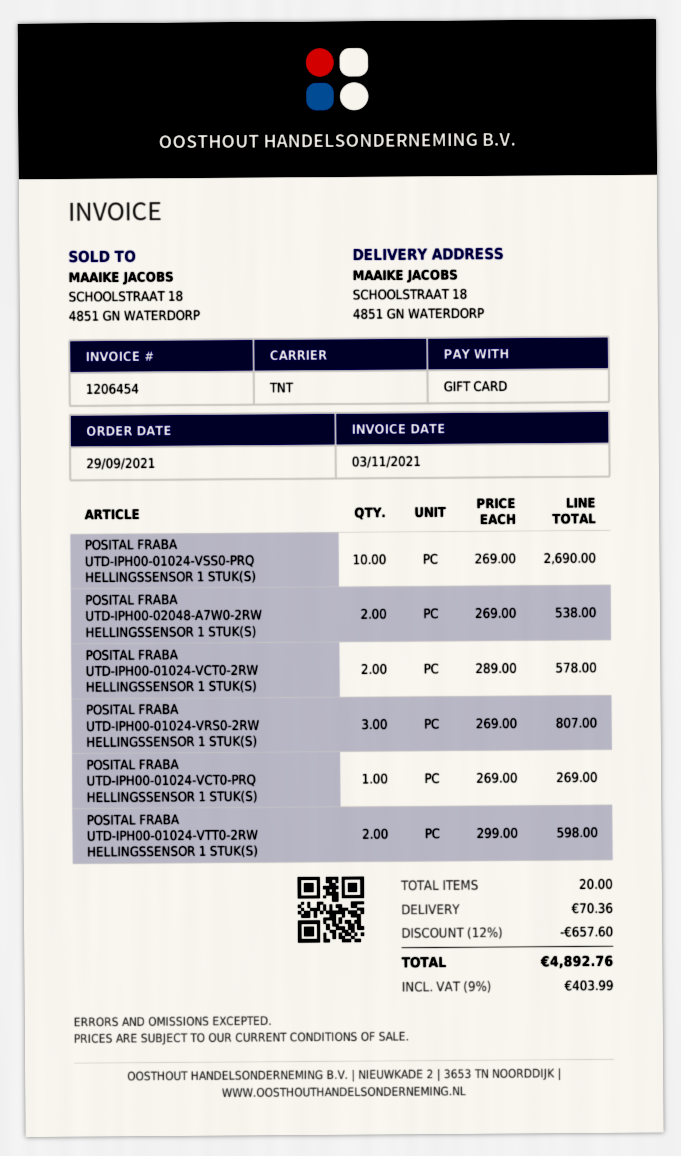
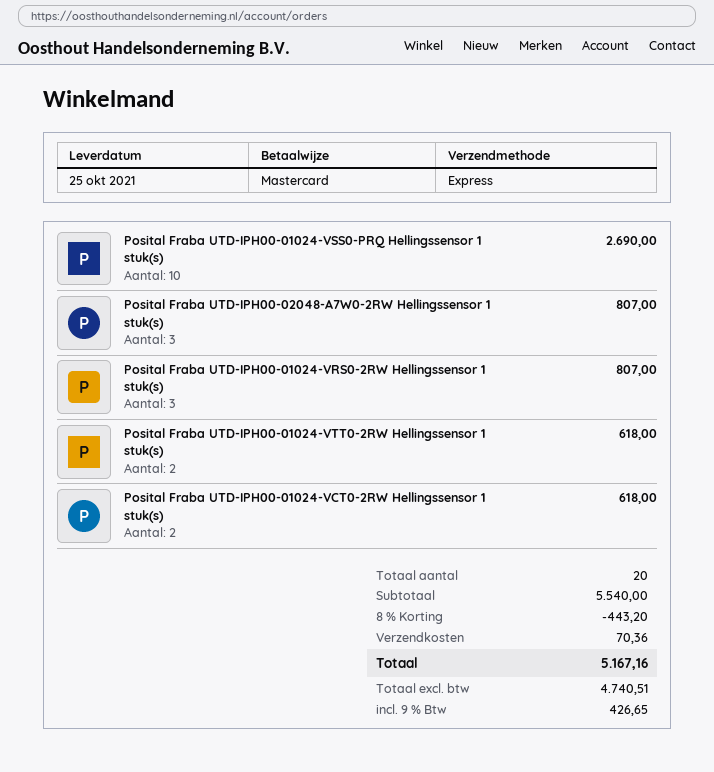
payment method: gift card -> Mastercard
shipping method: TNT -> express
POSITAL FRABA UTD-IPH00-02048-A7W0-2RW HELLINGSSENSOR 1 STUK(S): 2 for 538.00 -> 3 for 807.00
POSITAL FRABA UTD-IPH00-01024-VCT0-2RW HELLINGSSENSOR 1 STUK(S): 2 for 578.00 -> 2 for 618.00
POSITAL FRABA UTD-IPH00-01024-VCT0-PRQ HELLINGSSENSOR 1 STUK(S): 1 for 269.00 -> none
POSITAL FRABA UTD-IPH00-01024-VTT0-2RW HELLINGSSENSOR 1 STUK(S): 2 for 598.00 -> 2 for 618.00
discount: 12% = 657.60 -> 8% = 443.20
tax: 9% = 403.99 -> 9% = 426.65
total: 4892.76 -> 5167.16

